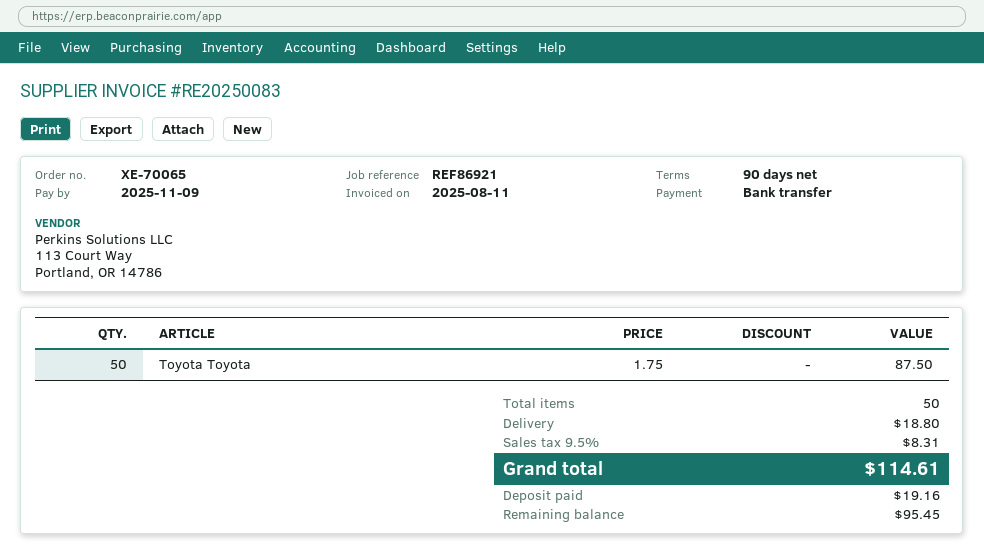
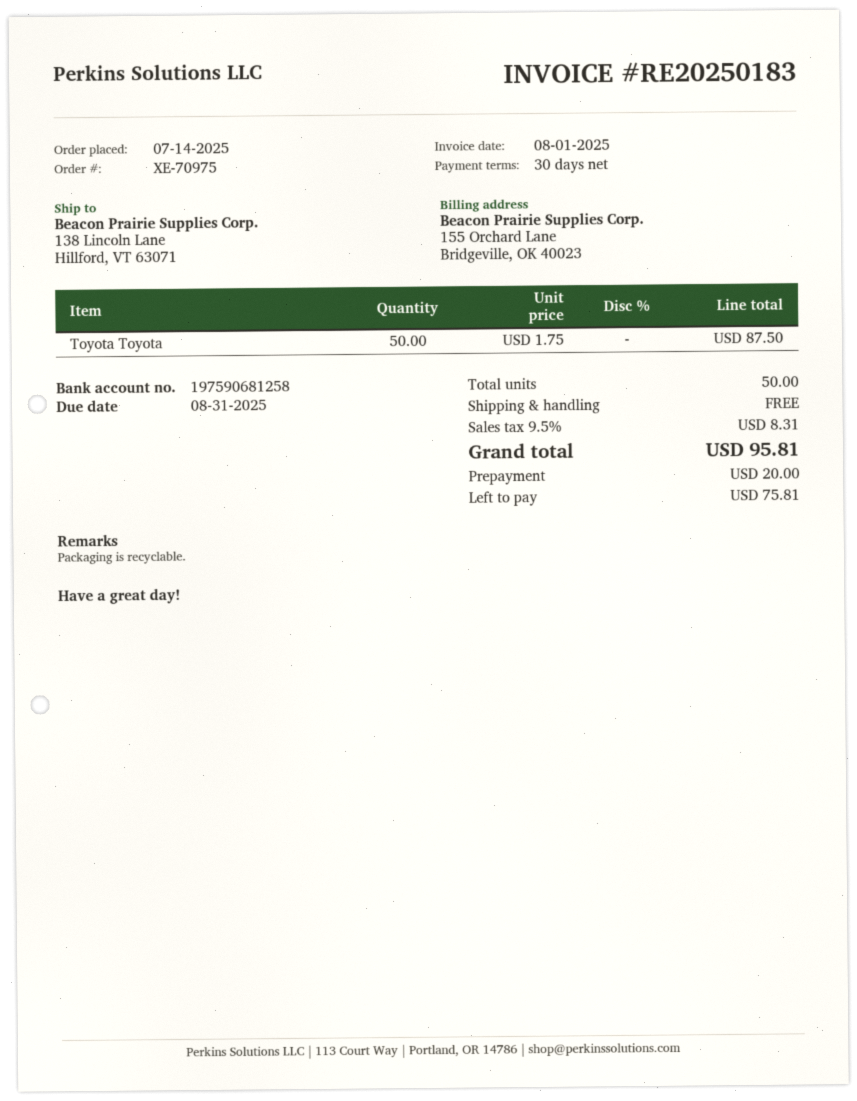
order number: XE-70065 -> XE-70975
invoice number: RE20250083 -> RE20250183
invoice date: 2025-08-11 -> 2025-08-01
payment terms: 90 days -> 30 days
due date: 2025-11-09 -> 2025-08-31
shipping: 18.80 -> 0.00
total: 114.61 -> 95.81
deposit: 19.16 -> 20.00
balance: 95.45 -> 75.81

